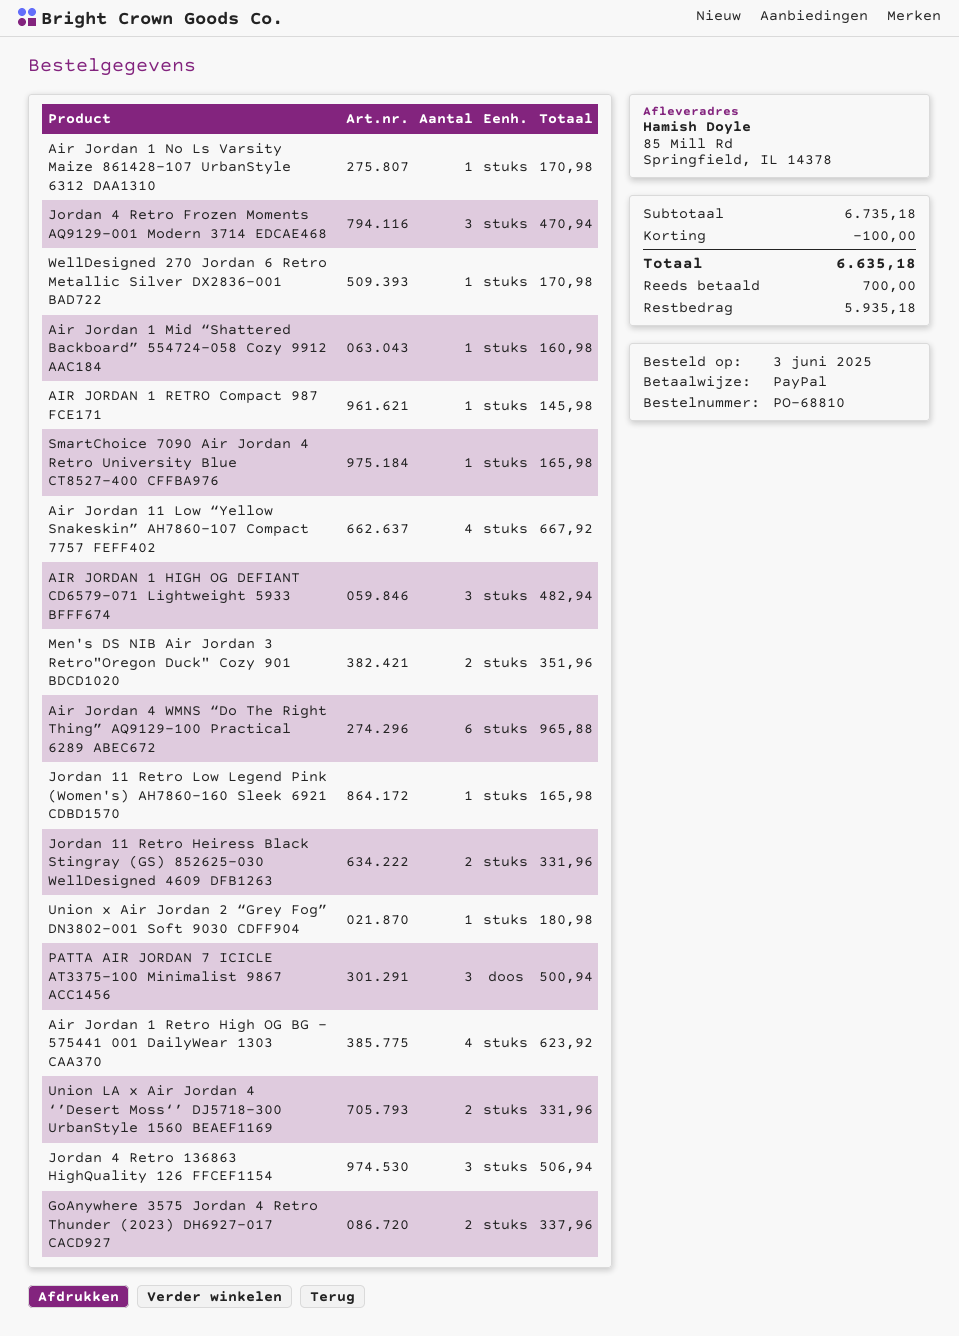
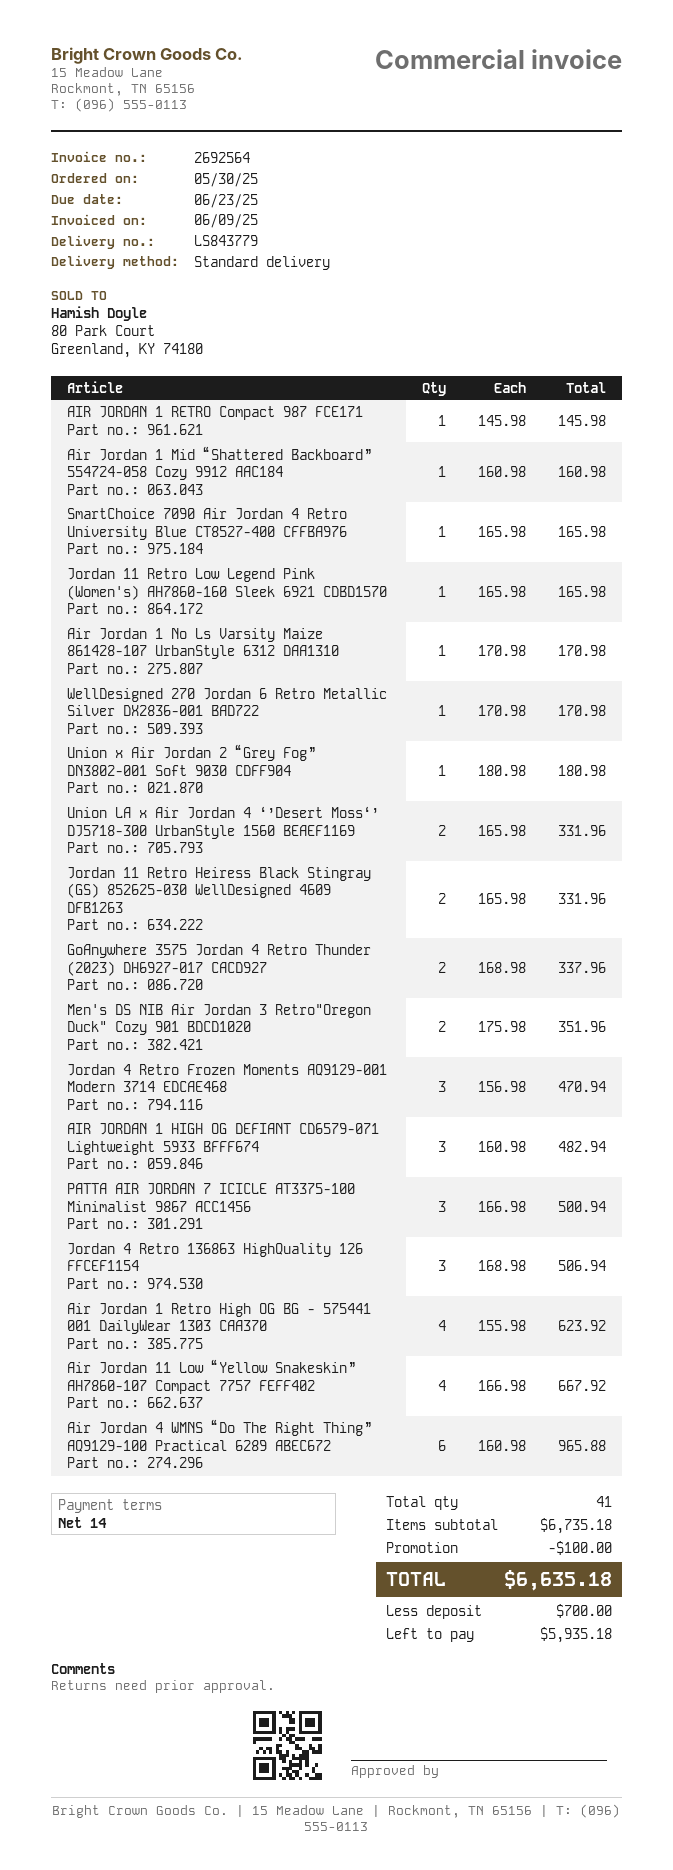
order date: 2025-06-03 -> 2025-05-30

